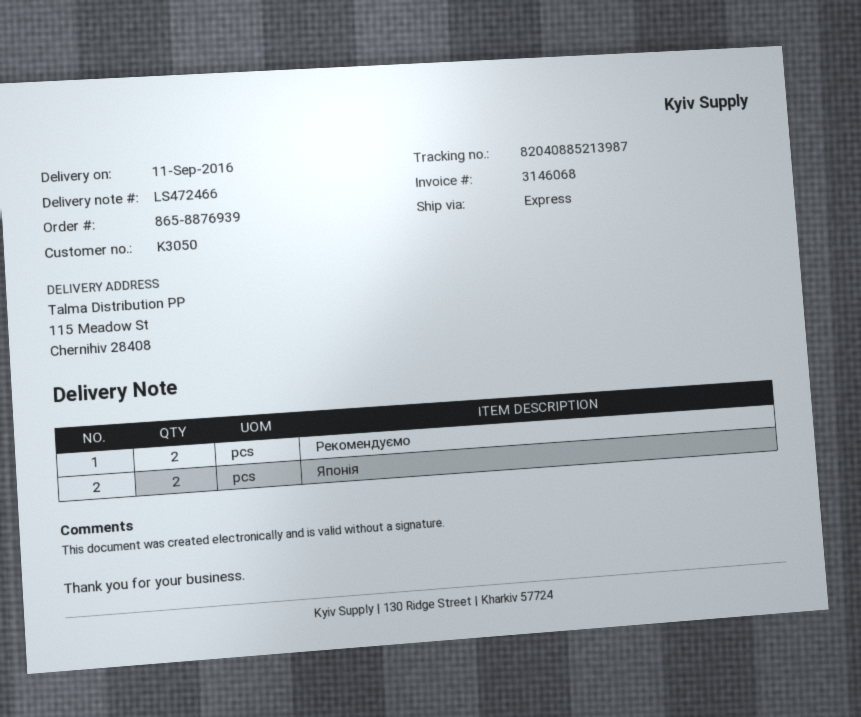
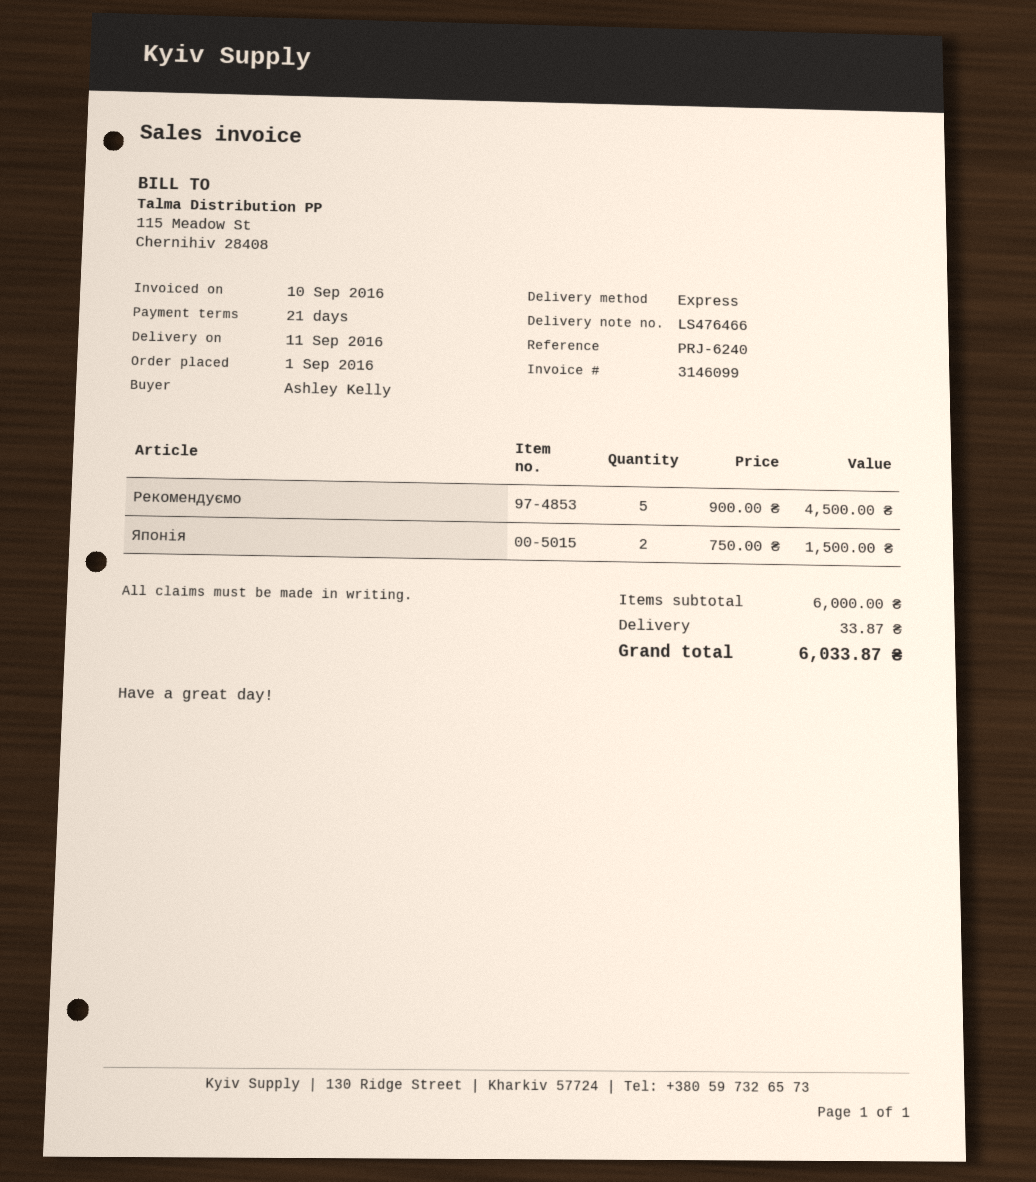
delivery note number: LS472466 -> LS476466
invoice number: 3146068 -> 3146099
Рекомендуємо: 2 -> 5

